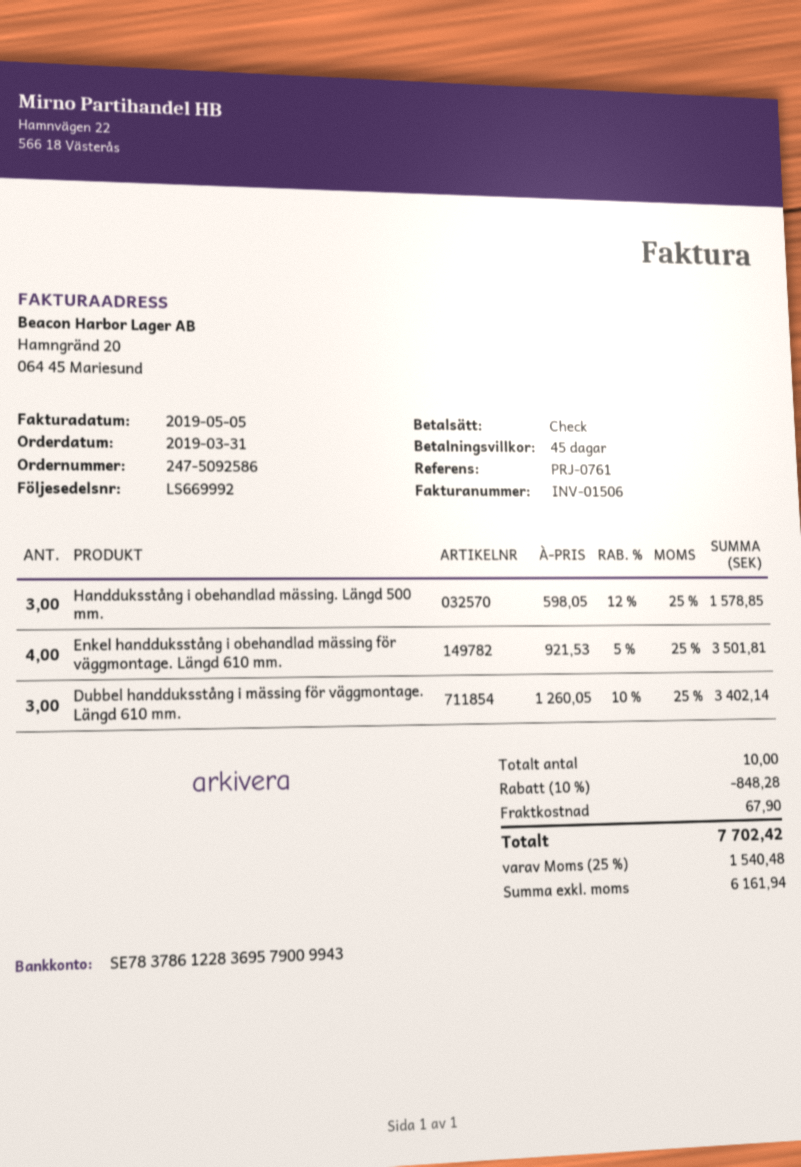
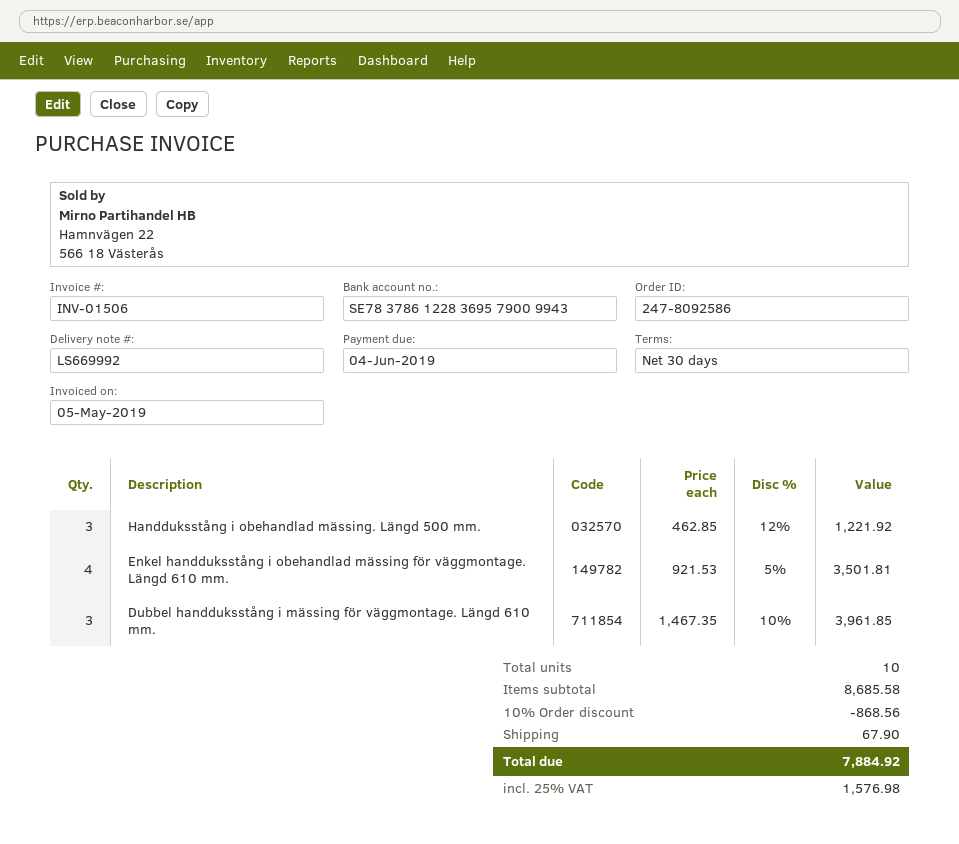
order number: 247-5092586 -> 247-8092586
payment terms: 45 days -> 30 days
Handduksstång i obehandlad mässing. Längd 500 mm.: 3 x 598.05 - 12% = 1578.85 -> 3 x 462.85 - 12% = 1221.92
Dubbel handduksstång i mässing för väggmontage. Längd 610 mm.: 3 x 1260.05 - 10% = 3402.14 -> 3 x 1467.35 - 10% = 3961.85
discount: 10% = 848.28 -> 10% = 868.56
tax: 25% = 1540.48 -> 25% = 1576.98
total: 7702.42 -> 7884.92

